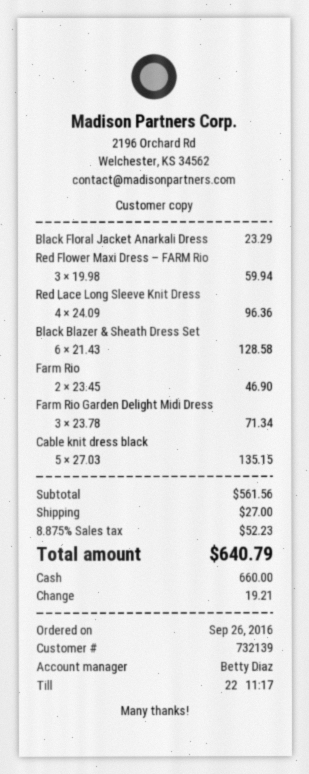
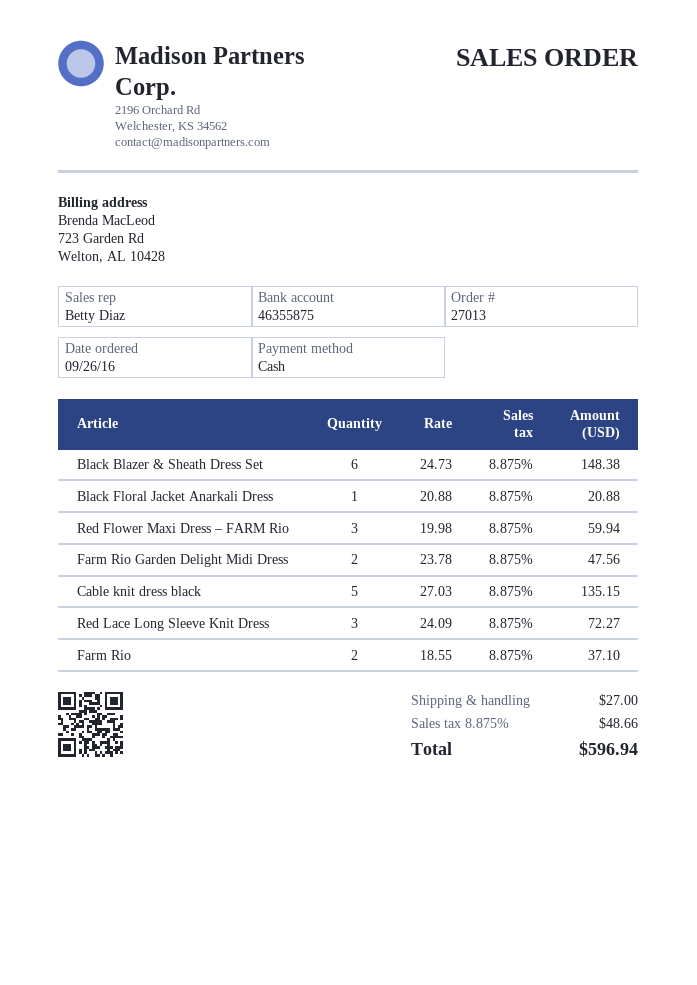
Black Floral Jacket Anarkali Dress: 1 x 23.29 = 23.29 -> 1 x 20.88 = 20.88
Red Lace Long Sleeve Knit Dress: 4 x 24.09 = 96.36 -> 3 x 24.09 = 72.27
Black Blazer & Sheath Dress Set: 6 x 21.43 = 128.58 -> 6 x 24.73 = 148.38
Farm Rio: 2 x 23.45 = 46.90 -> 2 x 18.55 = 37.10
Farm Rio Garden Delight Midi Dress: 3 x 23.78 = 71.34 -> 2 x 23.78 = 47.56
tax: 8.875% = 52.23 -> 8.875% = 48.66
total: 640.79 -> 596.94

